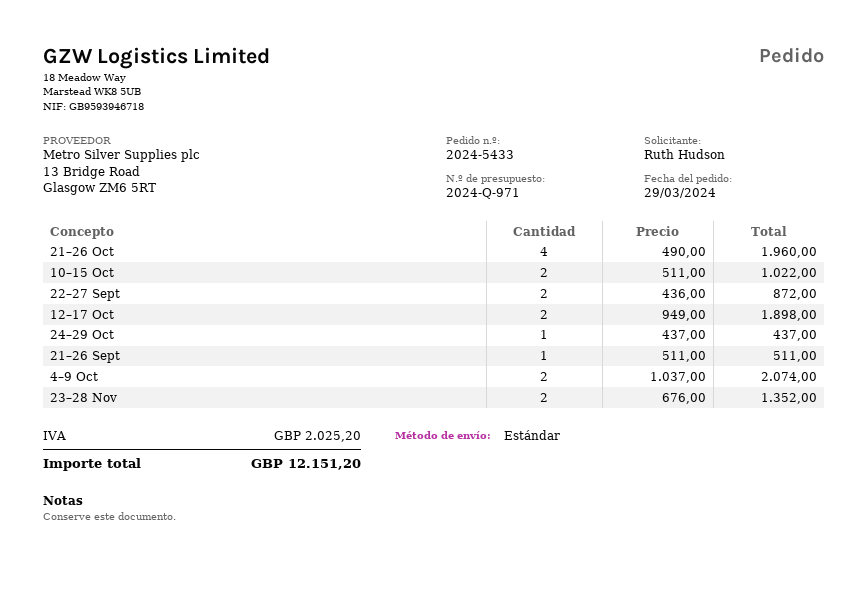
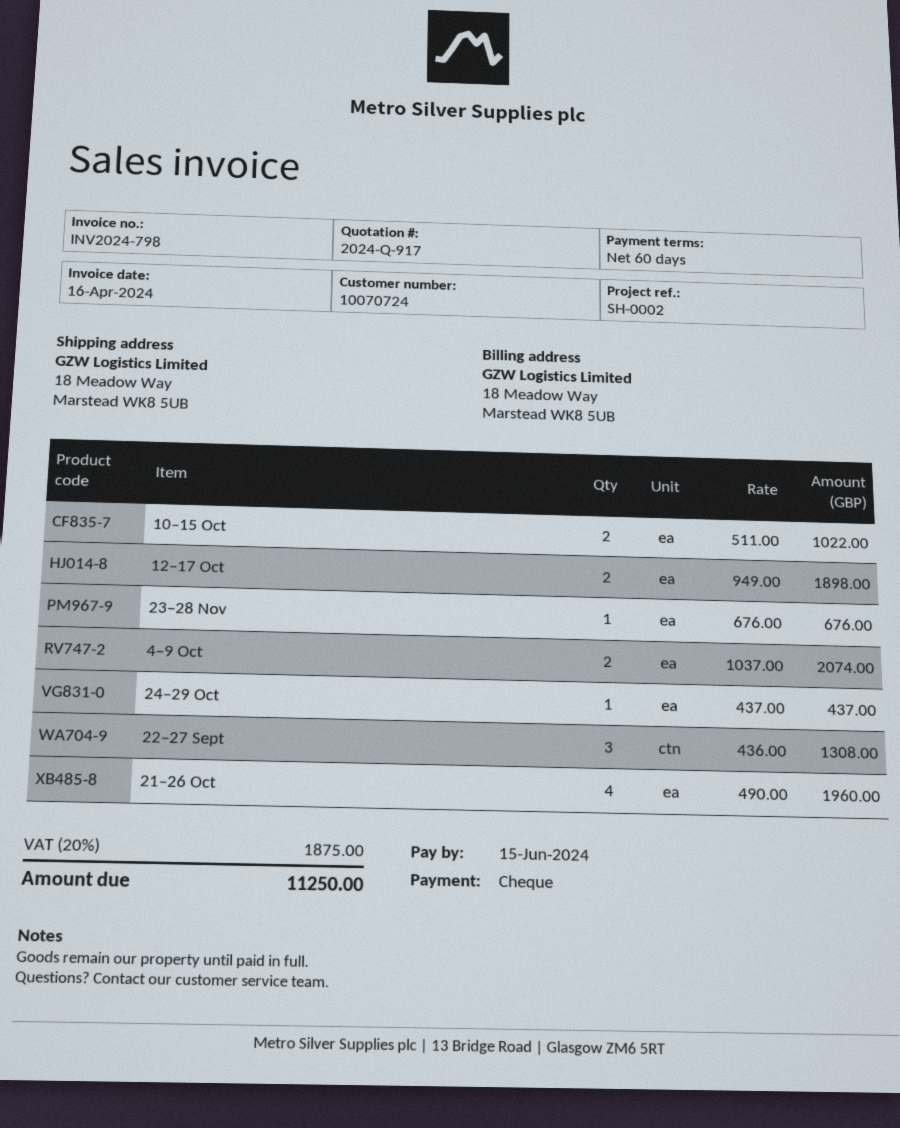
quote number: 2024-Q-971 -> 2024-Q-917
22–27 Sept: 2 x 436.00 = 872.00 -> 3 x 436.00 = 1308.00
21–26 Sept: 1 x 511.00 = 511.00 -> none
23–28 Nov: 2 x 676.00 = 1352.00 -> 1 x 676.00 = 676.00
tax: 2025.20 -> 1875.00
total: 12151.20 -> 11250.00

